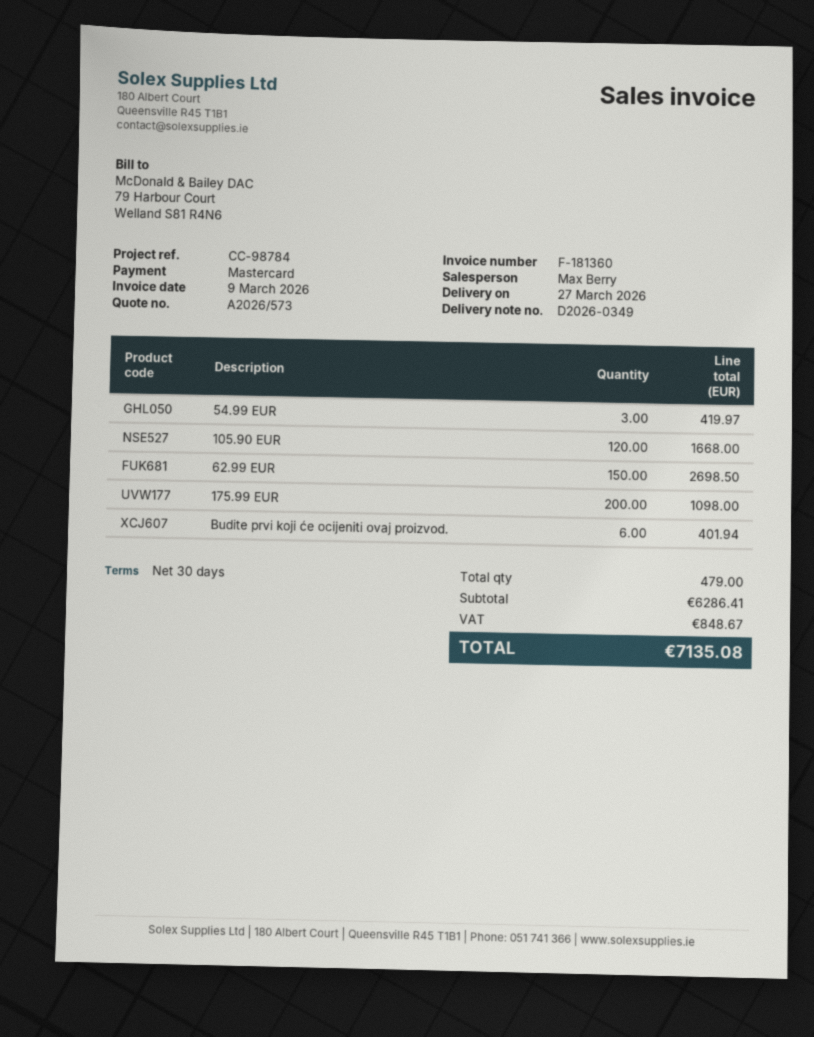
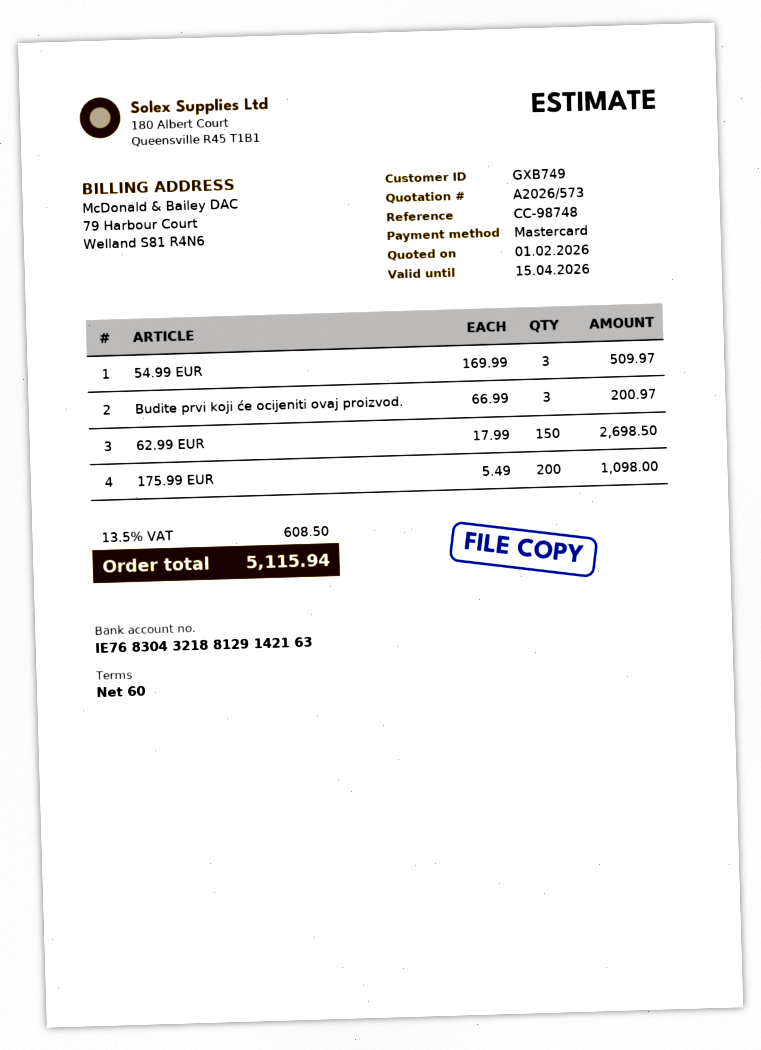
payment terms: 30 days -> 60 days
reference: CC-98784 -> CC-98748
54.99 EUR: 3 for 419.97 -> 3 for 509.97
105.90 EUR: 120 for 1668.00 -> none
Budite prvi koji će ocijeniti ovaj proizvod.: 6 for 401.94 -> 3 for 200.97
tax: 848.67 -> 608.50
total: 7135.08 -> 5115.94

